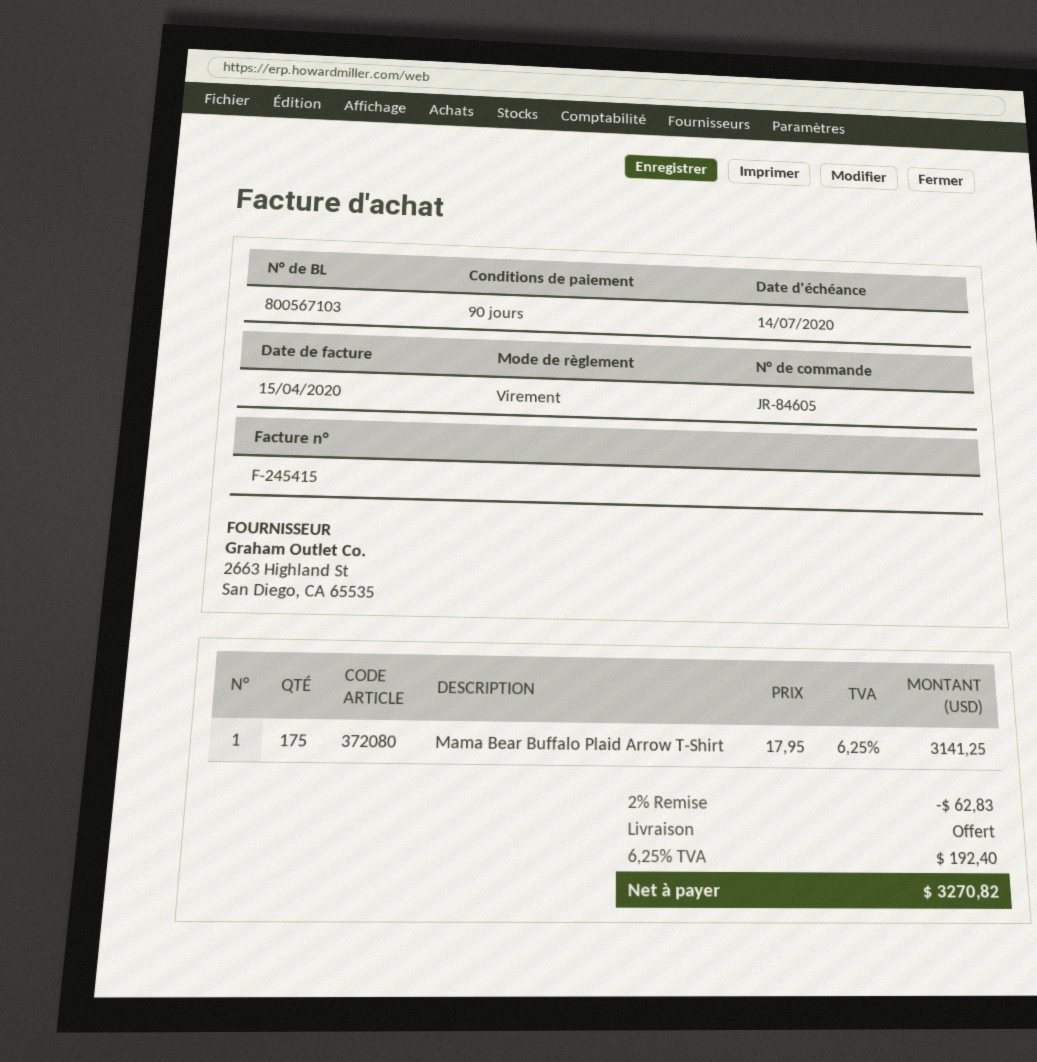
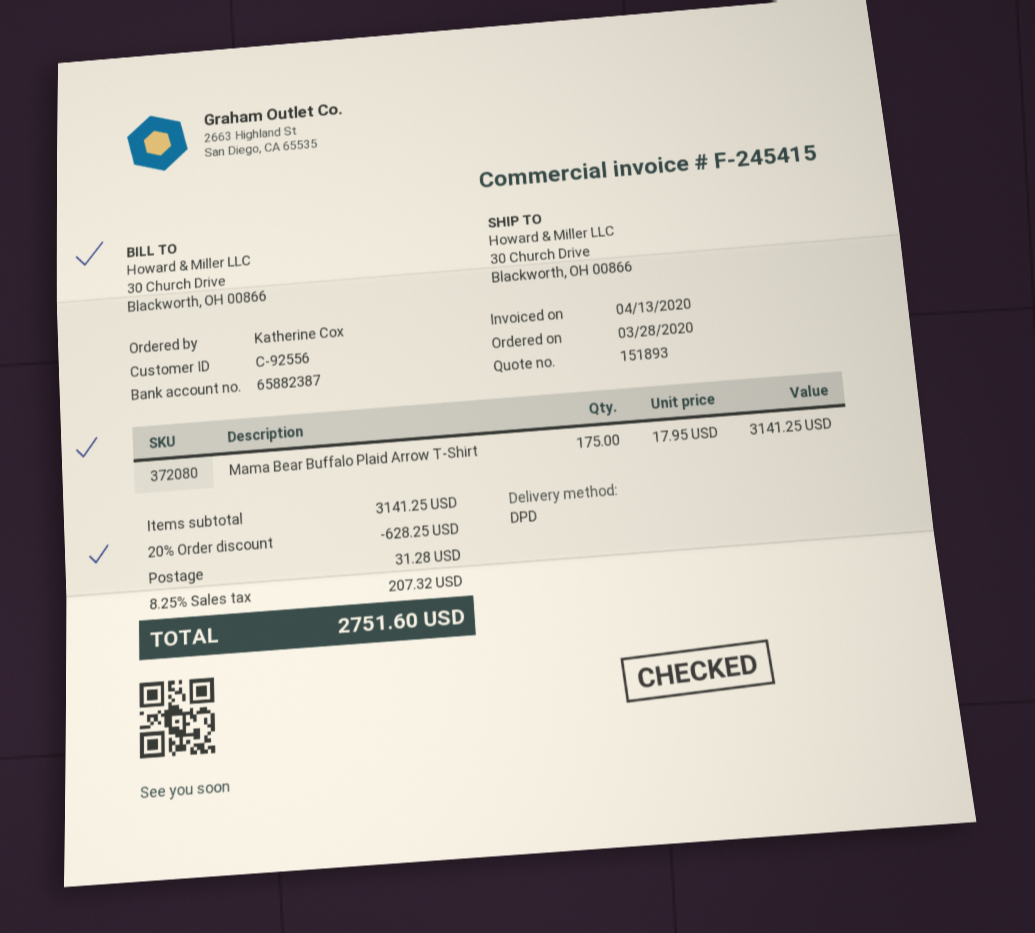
invoice date: 2020-04-15 -> 2020-04-13
discount: 2% = 62.83 -> 20% = 628.25
shipping: 0.00 -> 31.28
tax: 6.25% = 192.40 -> 8.25% = 207.32
total: 3270.82 -> 2751.60

